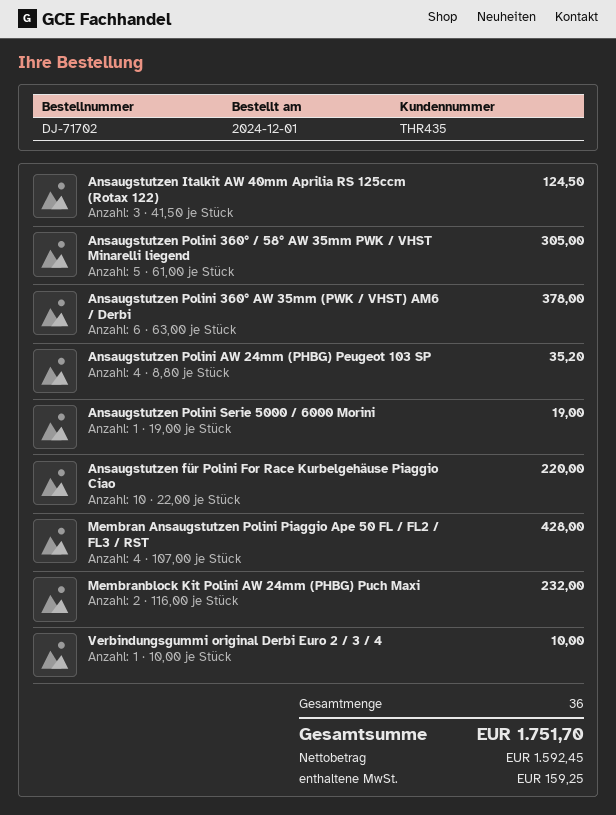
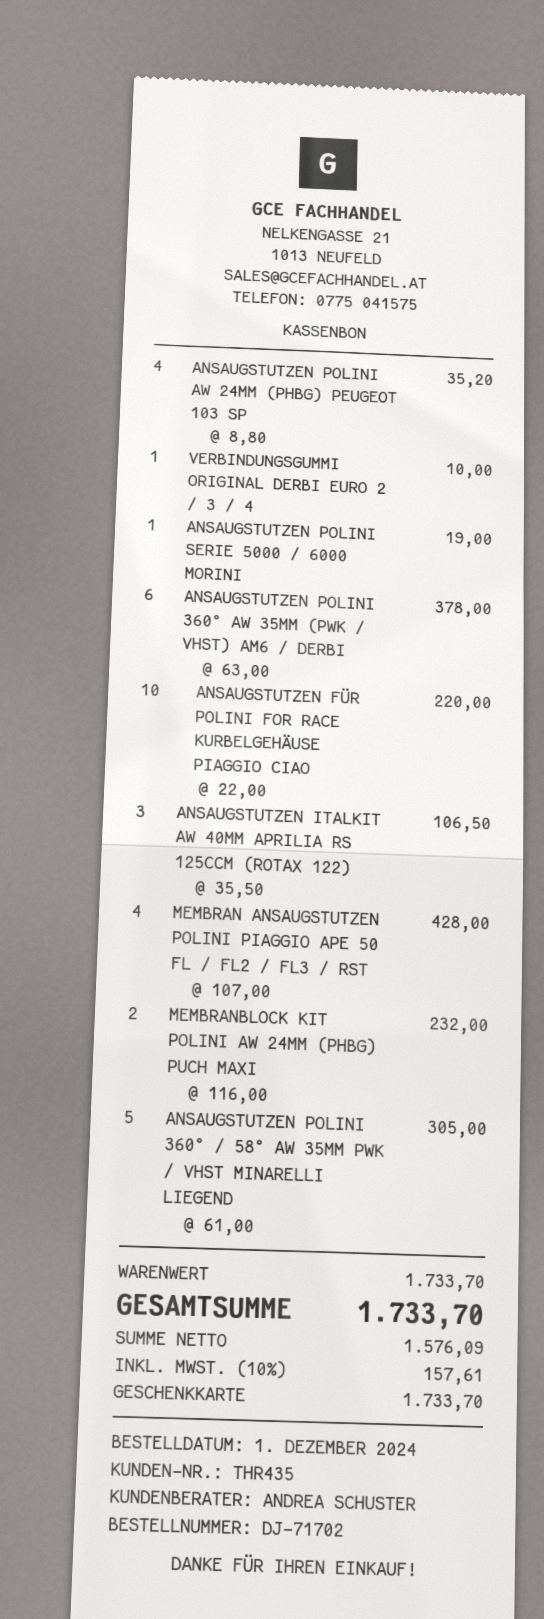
Ansaugstutzen Italkit AW 40mm Aprilia RS 125ccm (Rotax 122): 3 x 41.50 = 124.50 -> 3 x 35.50 = 106.50
net: 1592.45 -> 1576.09
tax: 159.25 -> 157.61
total: 1751.70 -> 1733.70

